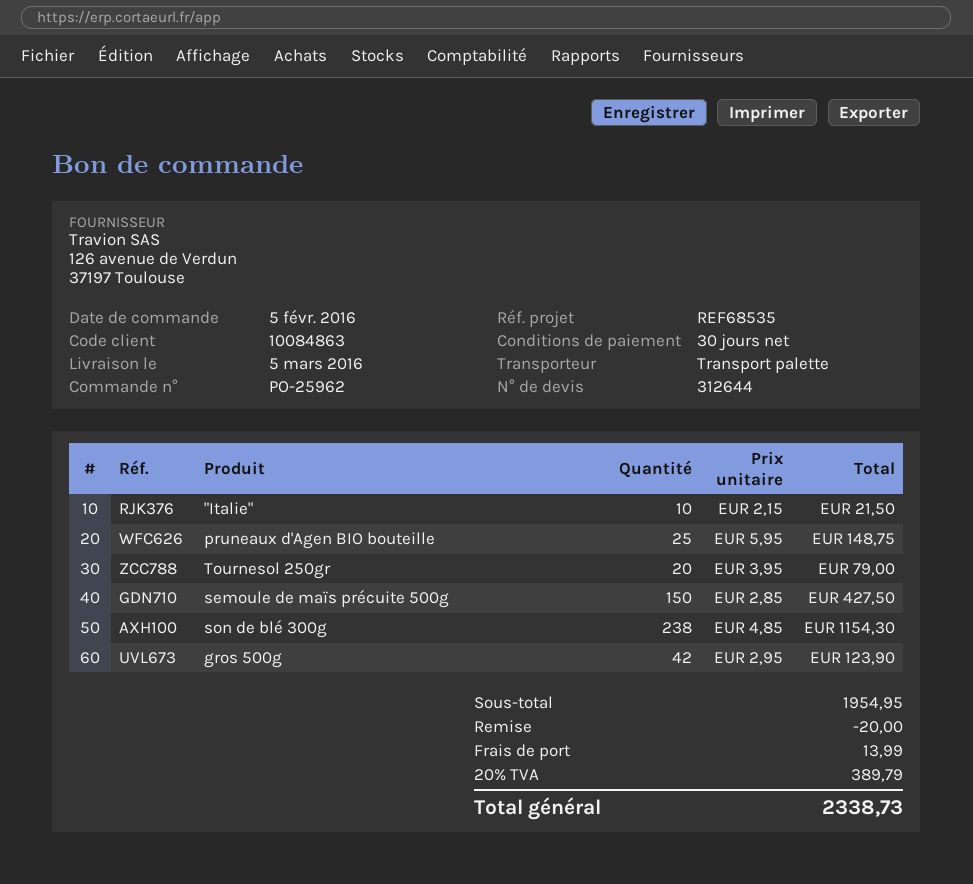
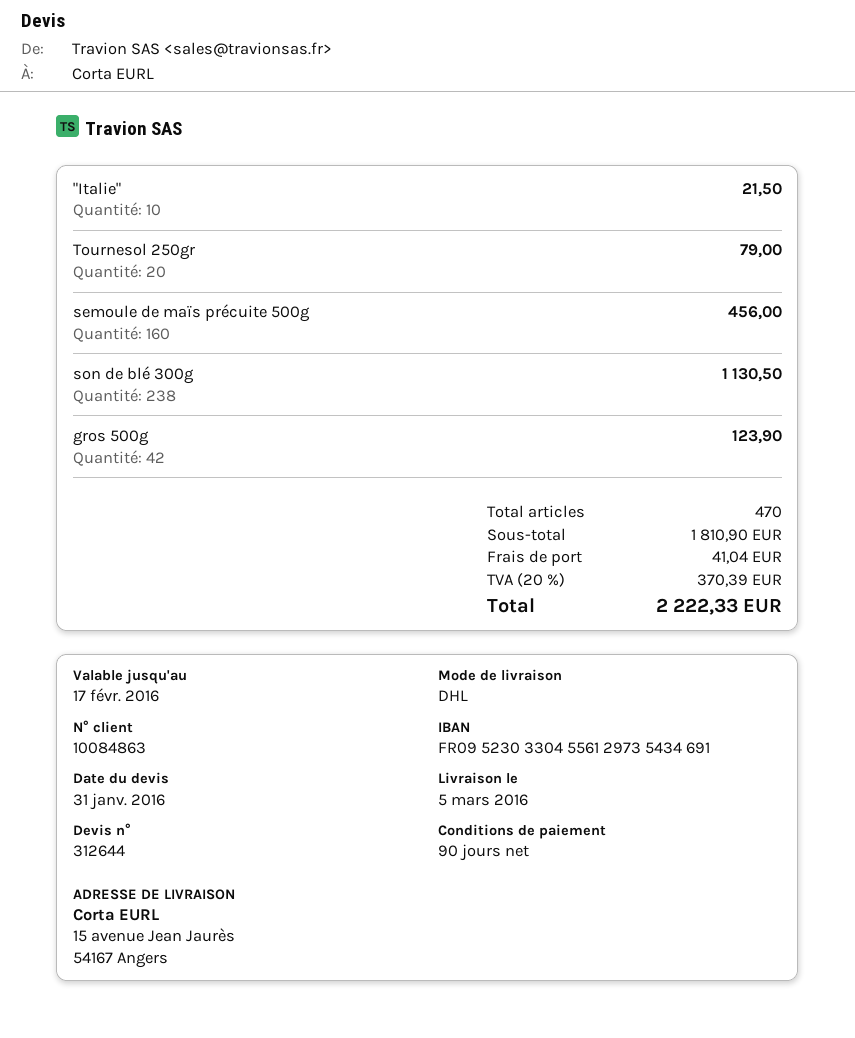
payment terms: 30 days -> 90 days
shipping method: pallet freight -> DHL
pruneaux d'Agen BIO bouteille: 25 for 148.75 -> none
semoule de maïs précuite 500g: 150 for 427.50 -> 160 for 456.00
son de blé 300g: 238 for 1154.30 -> 238 for 1130.50
subtotal: 1954.95 -> 1810.90
discount: 20.00 -> none
shipping: 13.99 -> 41.04
tax: 20% = 389.79 -> 20% = 370.39
total: 2338.73 -> 2222.33

